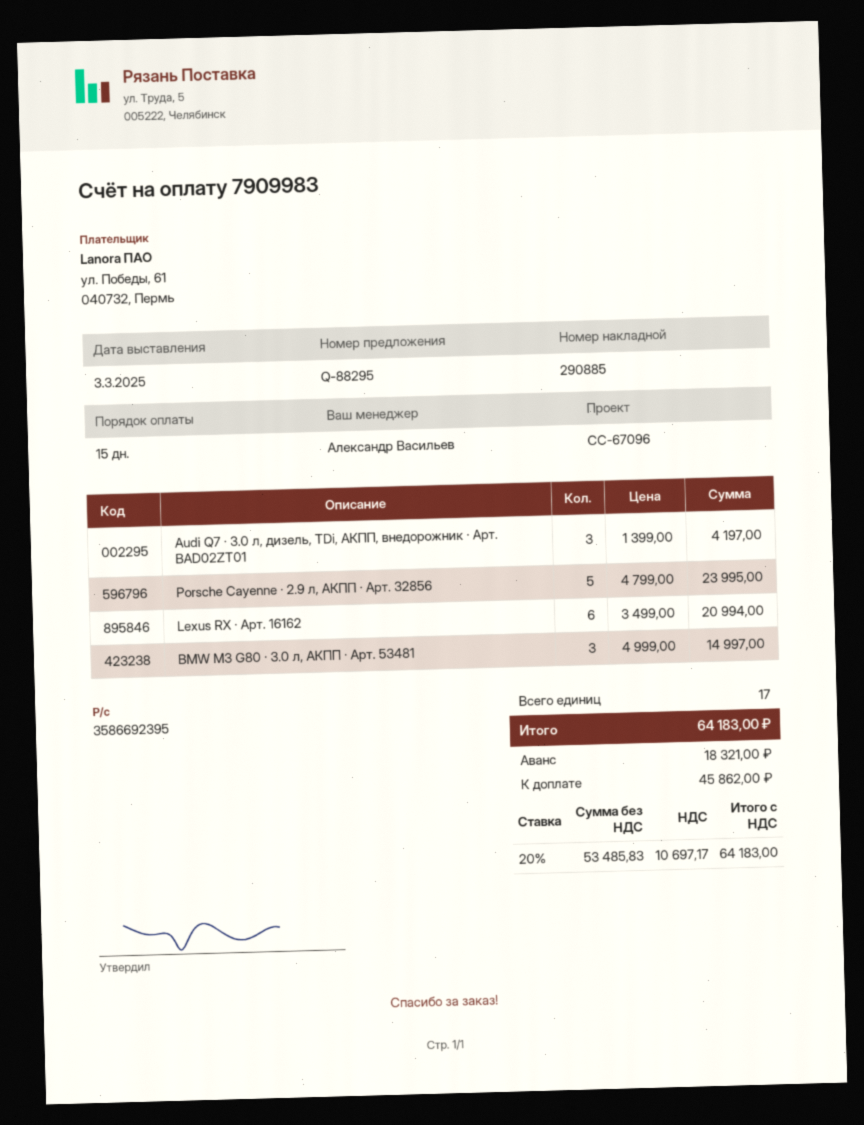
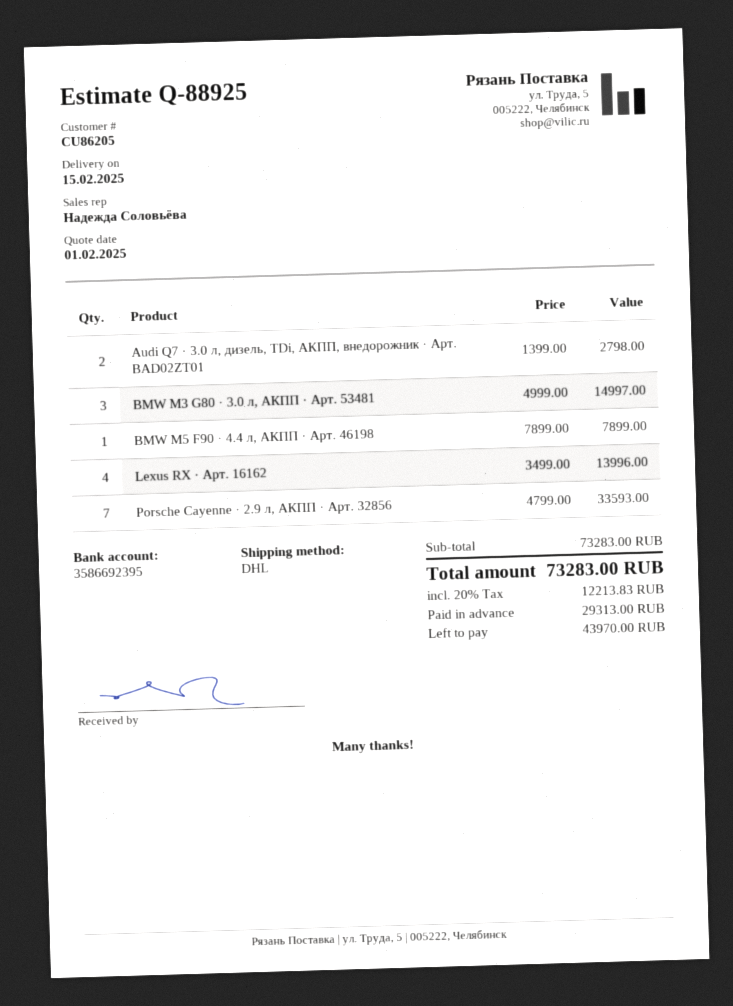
quote number: Q-88295 -> Q-88925
sales rep: Александр Васильев -> Надежда Соловьёва
Audi Q7 · 3.0 л, дизель, TDi, АКПП, внедорожник · Арт. BAD02ZT01: 3 x 1399.00 = 4197.00 -> 2 x 1399.00 = 2798.00
Porsche Cayenne · 2.9 л, АКПП · Арт. 32856: 5 x 4799.00 = 23995.00 -> 7 x 4799.00 = 33593.00
Lexus RX · Арт. 16162: 6 x 3499.00 = 20994.00 -> 4 x 3499.00 = 13996.00
BMW M5 F90 · 4.4 л, АКПП · Арт. 46198: none -> 1 x 7899.00 = 7899.00
tax: 20% = 10697.17 -> 20% = 12213.83
total: 64183.00 -> 73283.00
deposit: 18321.00 -> 29313.00
balance: 45862.00 -> 43970.00

